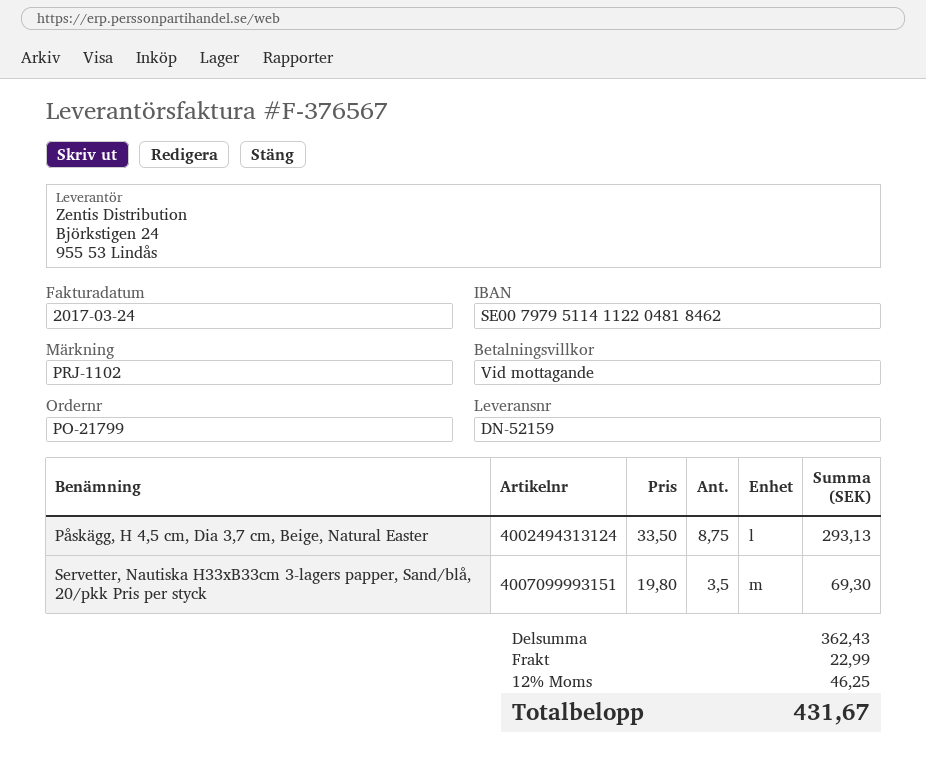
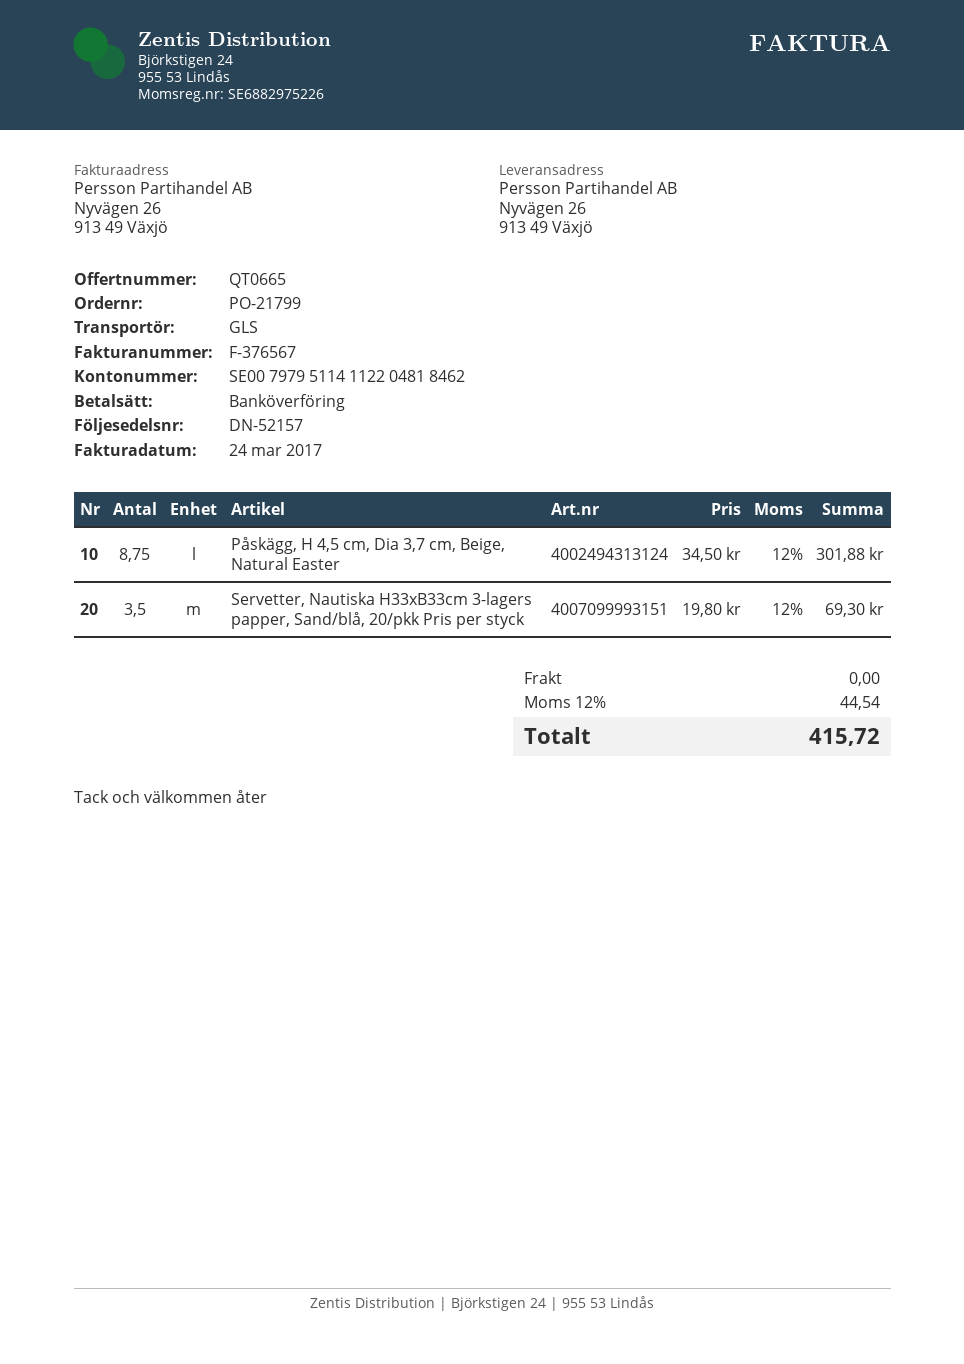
delivery note number: DN-52159 -> DN-52157
Påskägg, H 4,5 cm, Dia 3,7 cm, Beige, Natural Easter: 8.75 x 33.50 = 293.13 -> 8.75 x 34.50 = 301.88
shipping: 22.99 -> 0.00
tax: 12% = 46.25 -> 12% = 44.54
total: 431.67 -> 415.72

